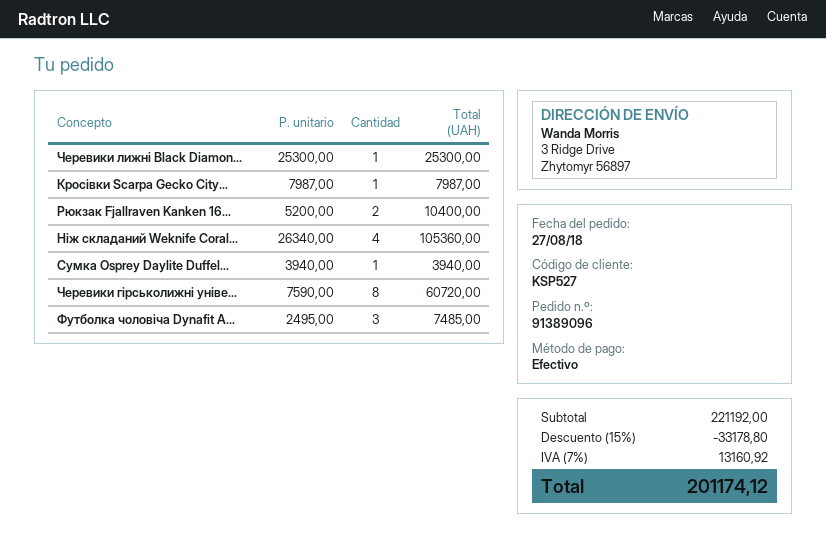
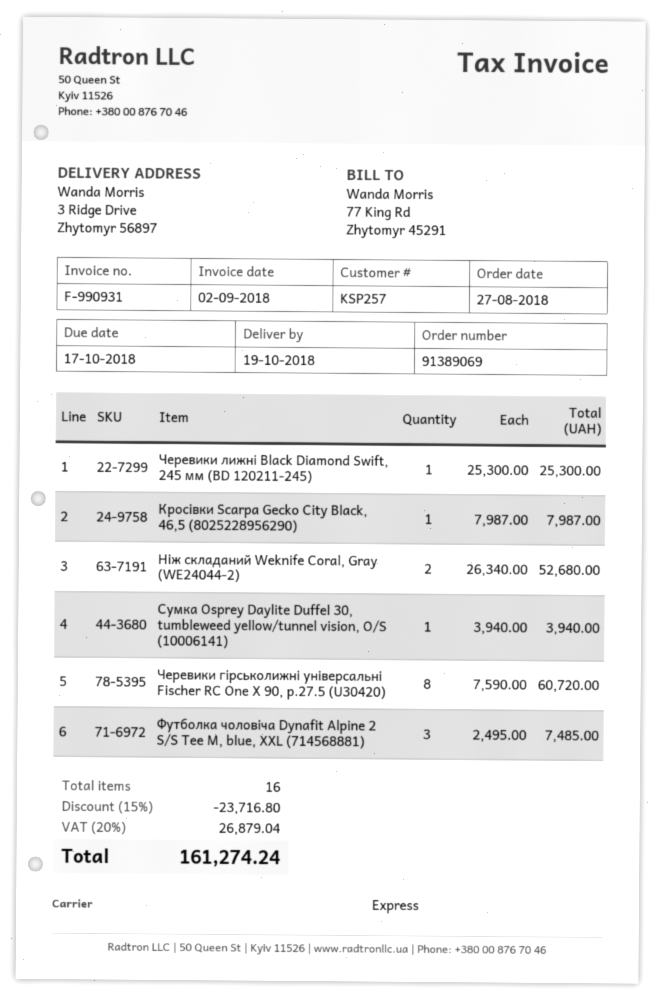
order number: 91389096 -> 91389069
customer number: KSP527 -> KSP257
Рюкзак Fjallraven Kanken 16...: 2 x 5200.00 = 10400.00 -> none
Ніж складаний Weknife Coral...: 4 x 26340.00 = 105360.00 -> 2 x 26340.00 = 52680.00
discount: 15% = 33178.80 -> 15% = 23716.80
tax: 7% = 13160.92 -> 20% = 26879.04
total: 201174.12 -> 161274.24

